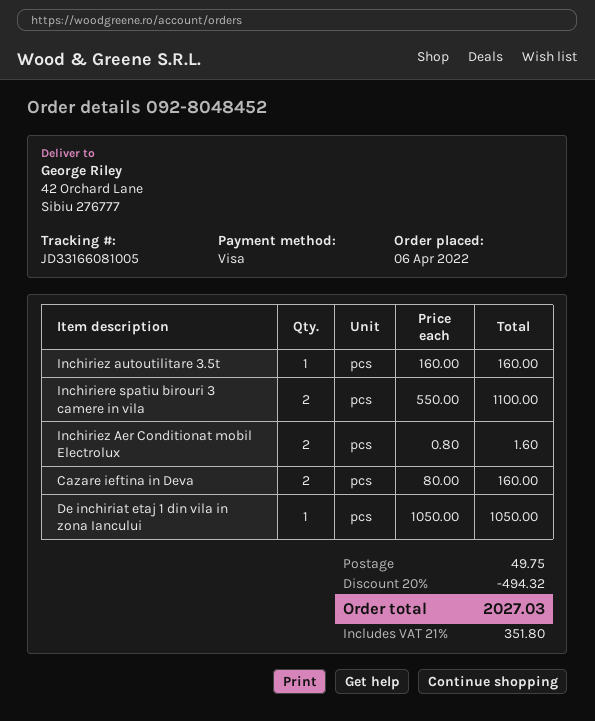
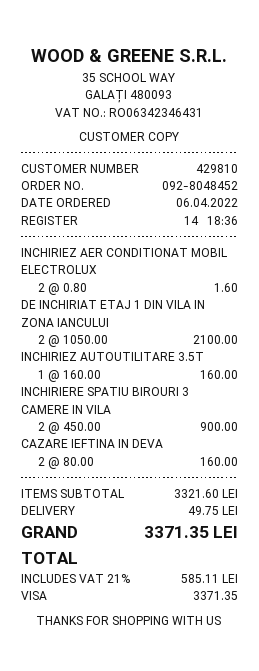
Inchiriere spatiu birouri 3 camere in vila: 2 x 550.00 = 1100.00 -> 2 x 450.00 = 900.00
De inchiriat etaj 1 din vila in zona Iancului: 1 x 1050.00 = 1050.00 -> 2 x 1050.00 = 2100.00
discount: 20% = 494.32 -> none
tax: 21% = 351.80 -> 21% = 585.11
total: 2027.03 -> 3371.35

